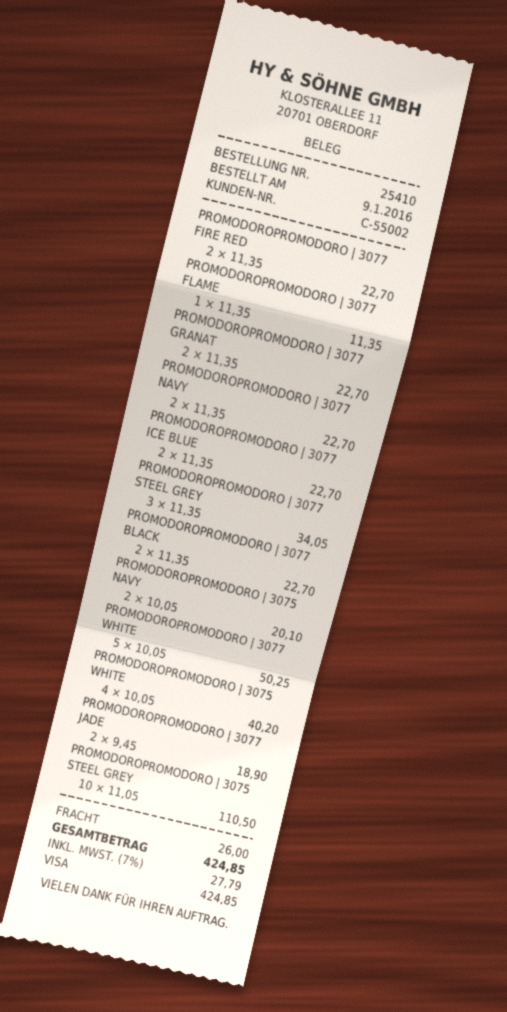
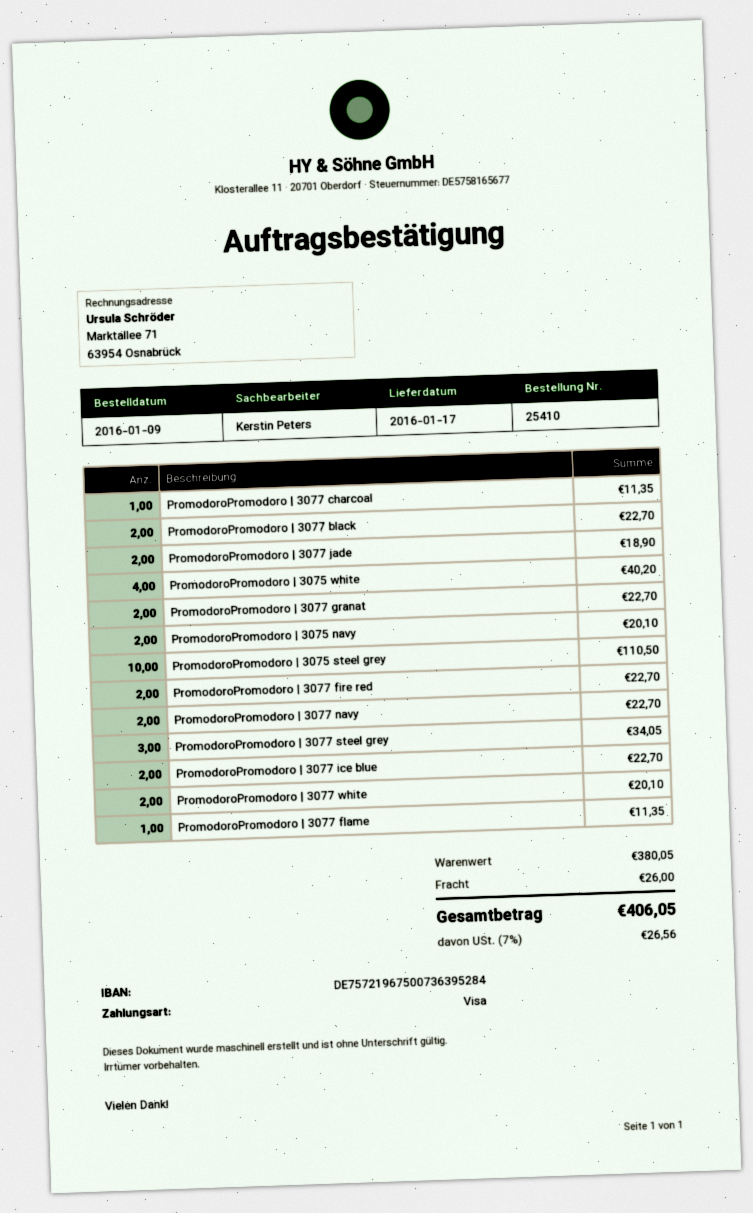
PROMODOROPROMODORO | 3077 WHITE: 5 for 50.25 -> 2 for 20.10
PromodoroPromodoro | 3077 charcoal: none -> 1 for 11.35
tax: 7% = 27.79 -> 7% = 26.56
total: 424.85 -> 406.05

